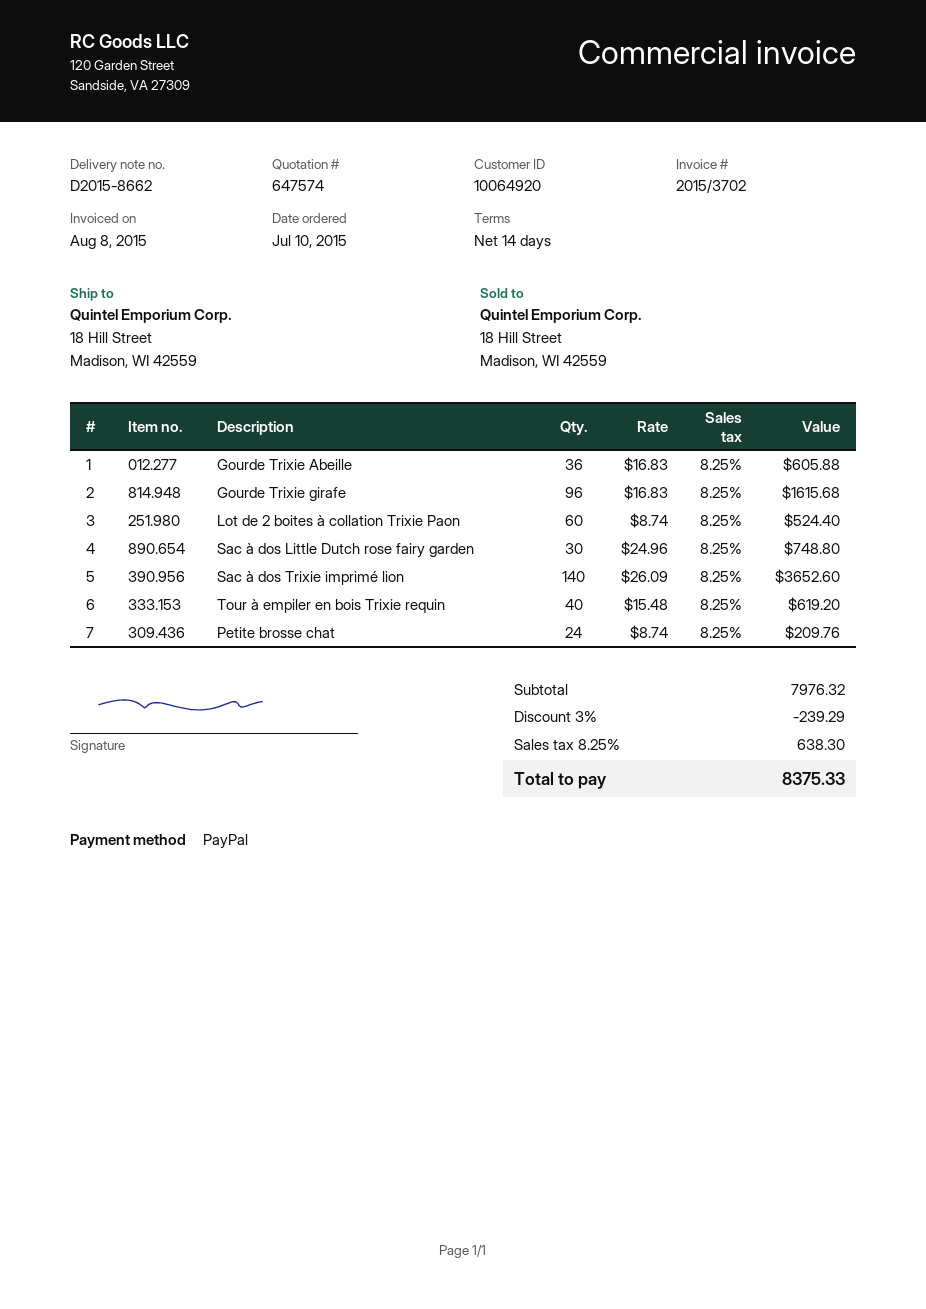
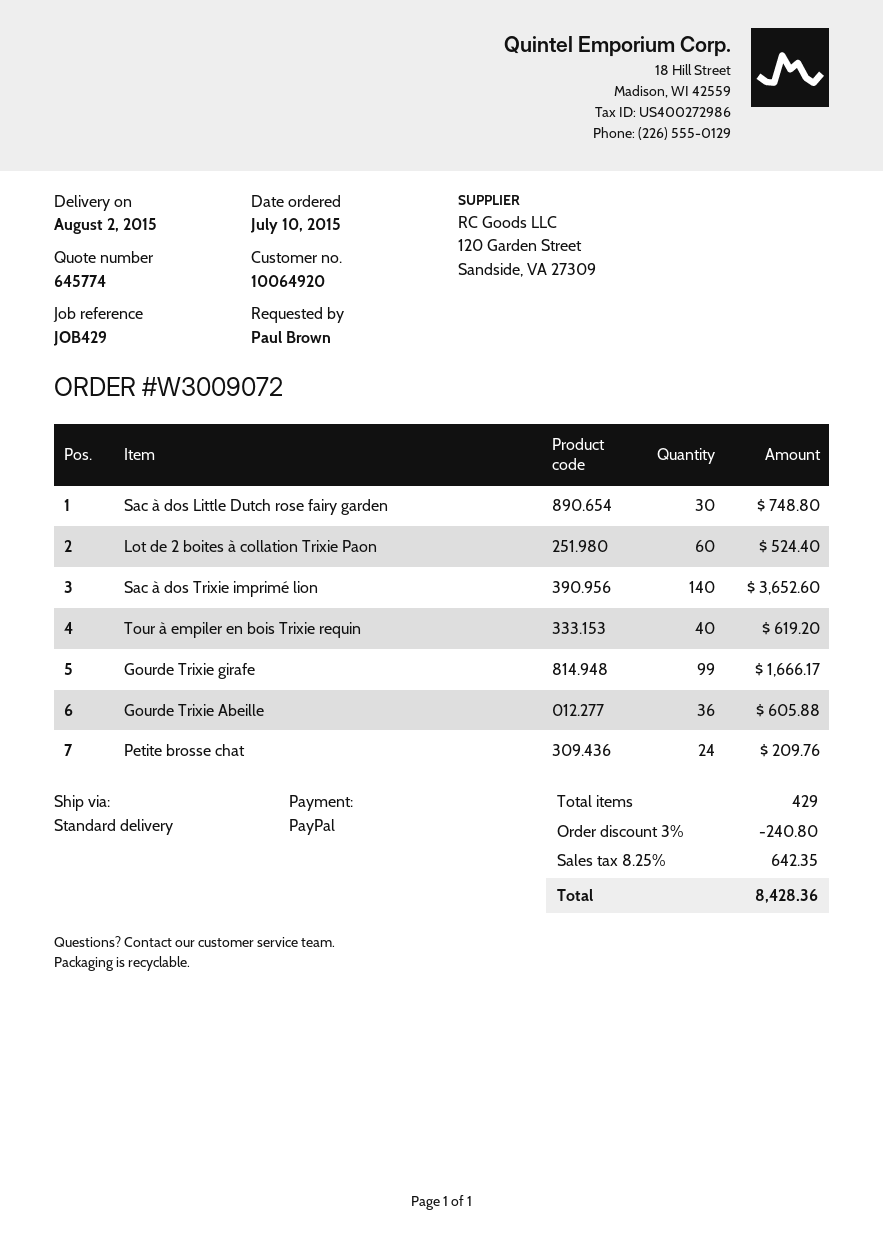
quote number: 647574 -> 645774
Gourde Trixie girafe: 96 for 1615.68 -> 99 for 1666.17
discount: 3% = 239.29 -> 3% = 240.80
tax: 8.25% = 638.30 -> 8.25% = 642.35
total: 8375.33 -> 8428.36

